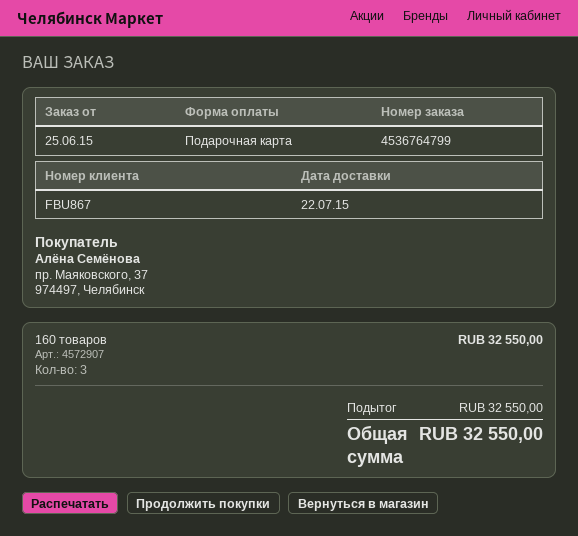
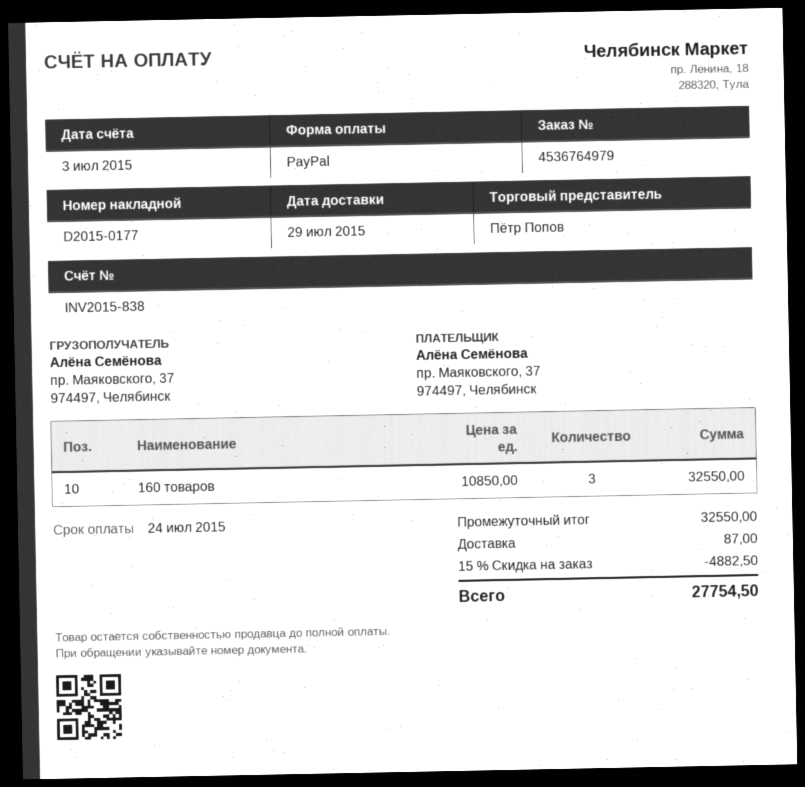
order number: 4536764799 -> 4536764979
delivery date: 2015-07-22 -> 2015-07-29
payment method: gift card -> PayPal
discount: none -> 15% = 4882.50
shipping: none -> 87.00
total: 32550.00 -> 27754.50

